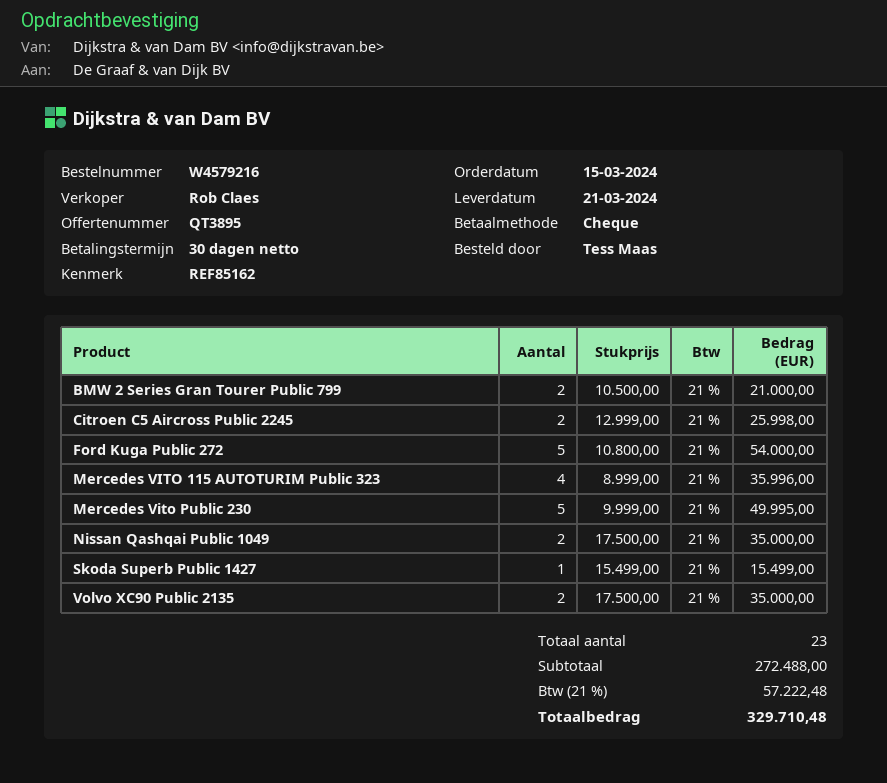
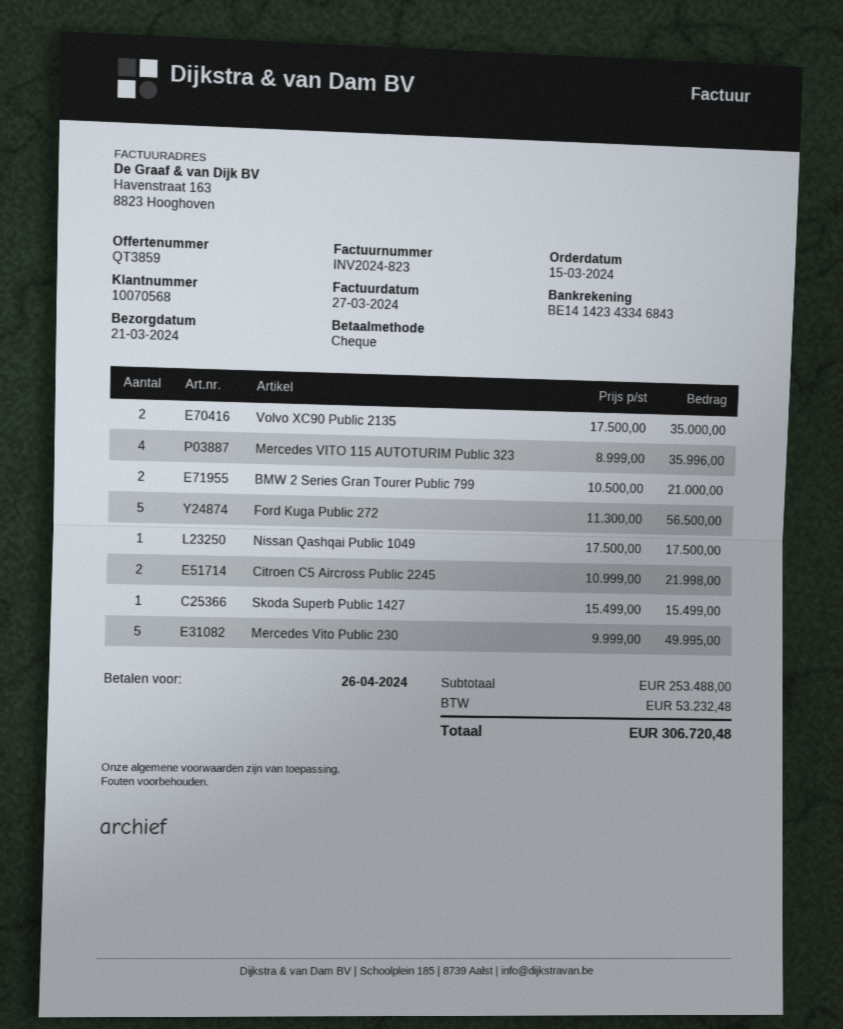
quote number: QT3895 -> QT3859
Citroen C5 Aircross Public 2245: 2 x 12999.00 = 25998.00 -> 2 x 10999.00 = 21998.00
Ford Kuga Public 272: 5 x 10800.00 = 54000.00 -> 5 x 11300.00 = 56500.00
Nissan Qashqai Public 1049: 2 x 17500.00 = 35000.00 -> 1 x 17500.00 = 17500.00
subtotal: 272488.00 -> 253488.00
tax: 57222.48 -> 53232.48
total: 329710.48 -> 306720.48

